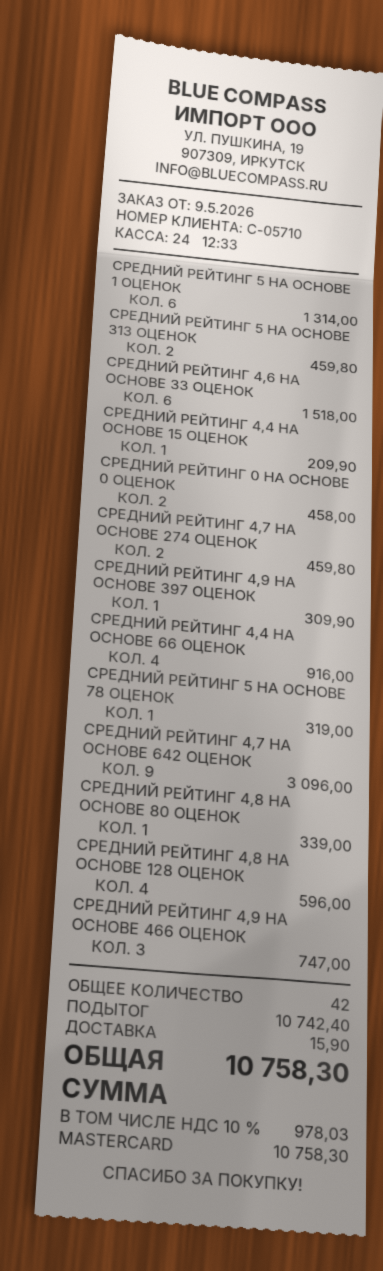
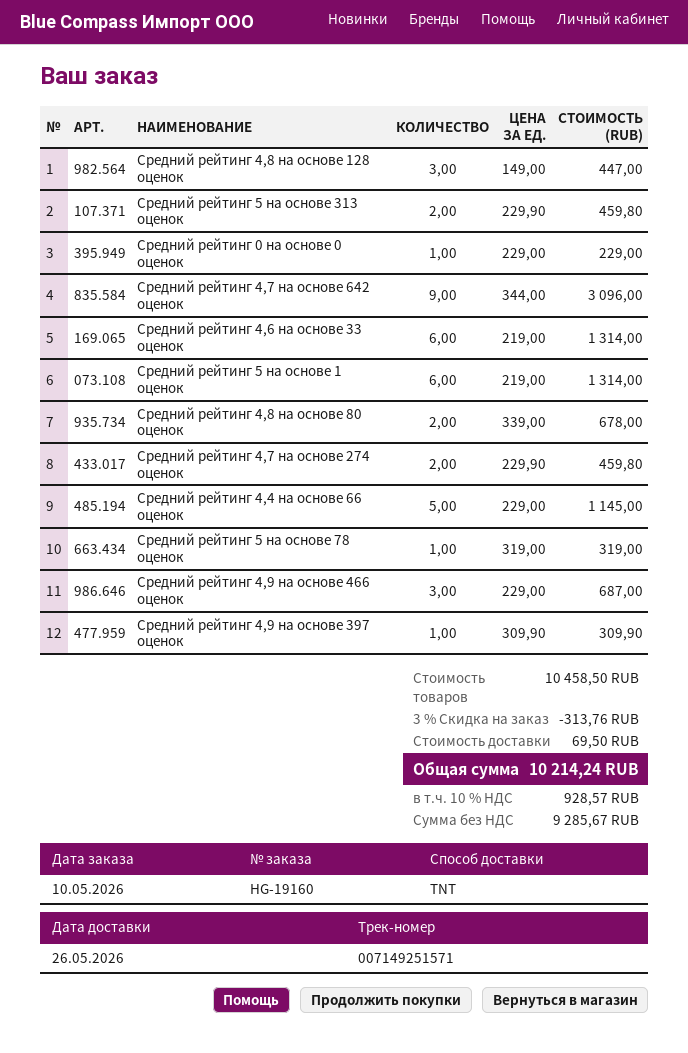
order date: 2026-05-09 -> 2026-05-10
СРЕДНИЙ РЕЙТИНГ 4,6 НА ОСНОВЕ 33 ОЦЕНОК: 6 for 1518.00 -> 6 for 1314.00
СРЕДНИЙ РЕЙТИНГ 4,4 НА ОСНОВЕ 15 ОЦЕНОК: 1 for 209.90 -> none
СРЕДНИЙ РЕЙТИНГ 0 НА ОСНОВЕ 0 ОЦЕНОК: 2 for 458.00 -> 1 for 229.00
СРЕДНИЙ РЕЙТИНГ 4,4 НА ОСНОВЕ 66 ОЦЕНОК: 4 for 916.00 -> 5 for 1145.00
СРЕДНИЙ РЕЙТИНГ 4,8 НА ОСНОВЕ 80 ОЦЕНОК: 1 for 339.00 -> 2 for 678.00
СРЕДНИЙ РЕЙТИНГ 4,8 НА ОСНОВЕ 128 ОЦЕНОК: 4 for 596.00 -> 3 for 447.00
СРЕДНИЙ РЕЙТИНГ 4,9 НА ОСНОВЕ 466 ОЦЕНОК: 3 for 747.00 -> 3 for 687.00
subtotal: 10742.40 -> 10458.50
discount: none -> 3% = 313.76
shipping: 15.90 -> 69.50
tax: 10% = 978.03 -> 10% = 928.57
total: 10758.30 -> 10214.24

